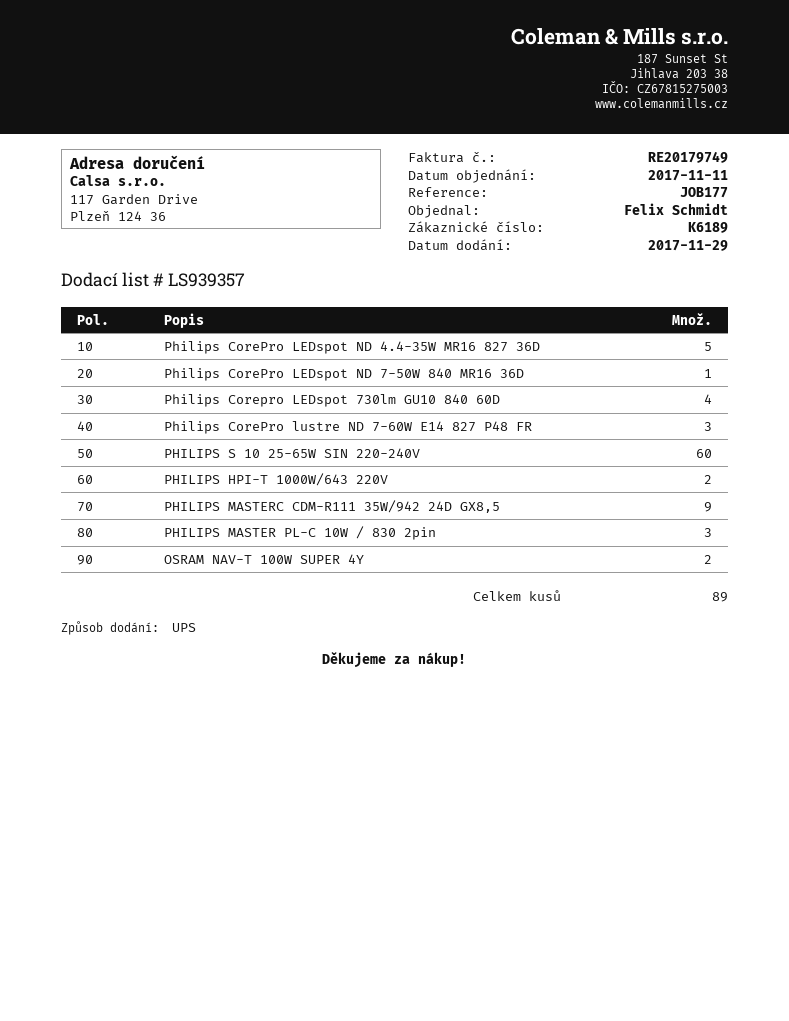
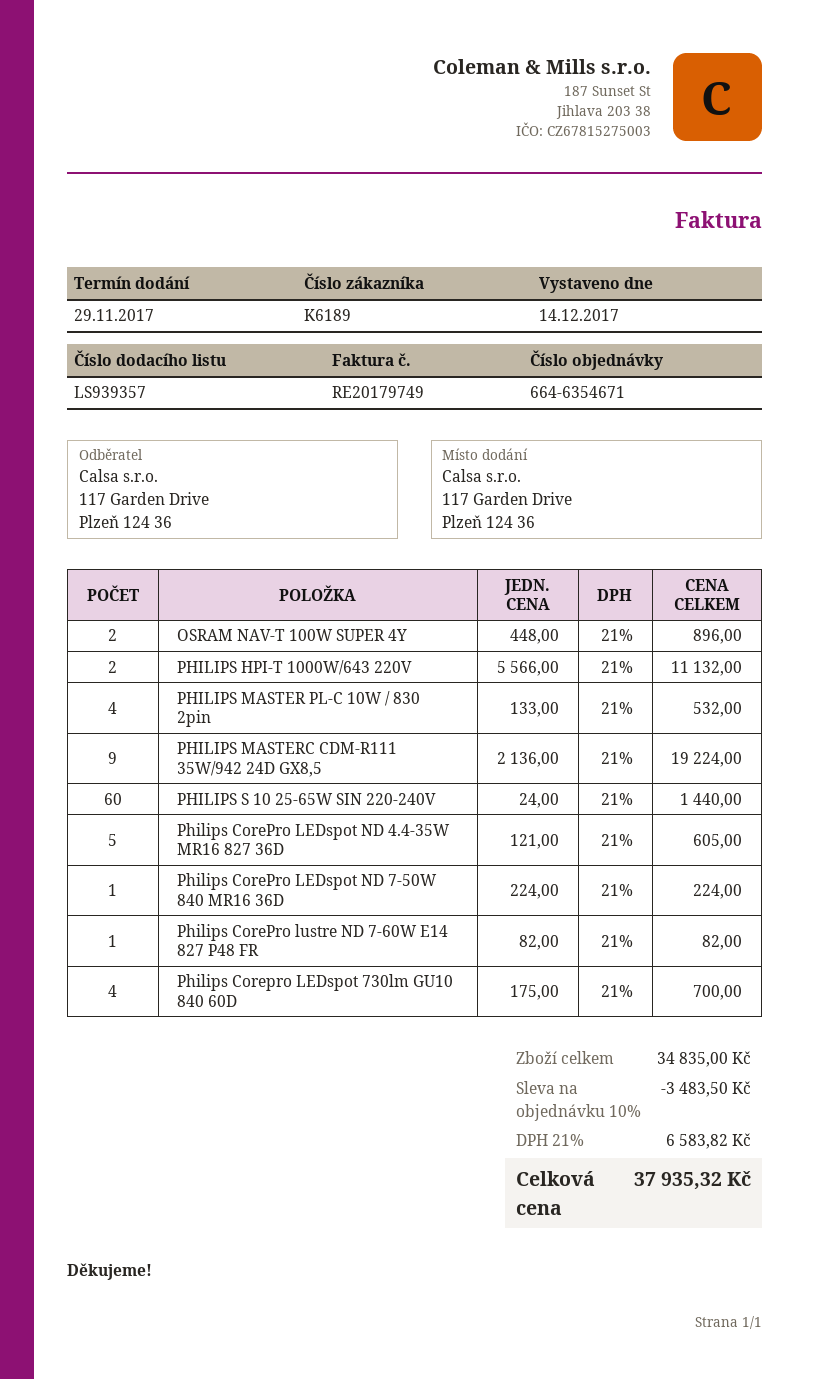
Philips CorePro lustre ND 7-60W E14 827 P48 FR: 3 -> 1
PHILIPS MASTER PL-C 10W / 830 2pin: 3 -> 4

